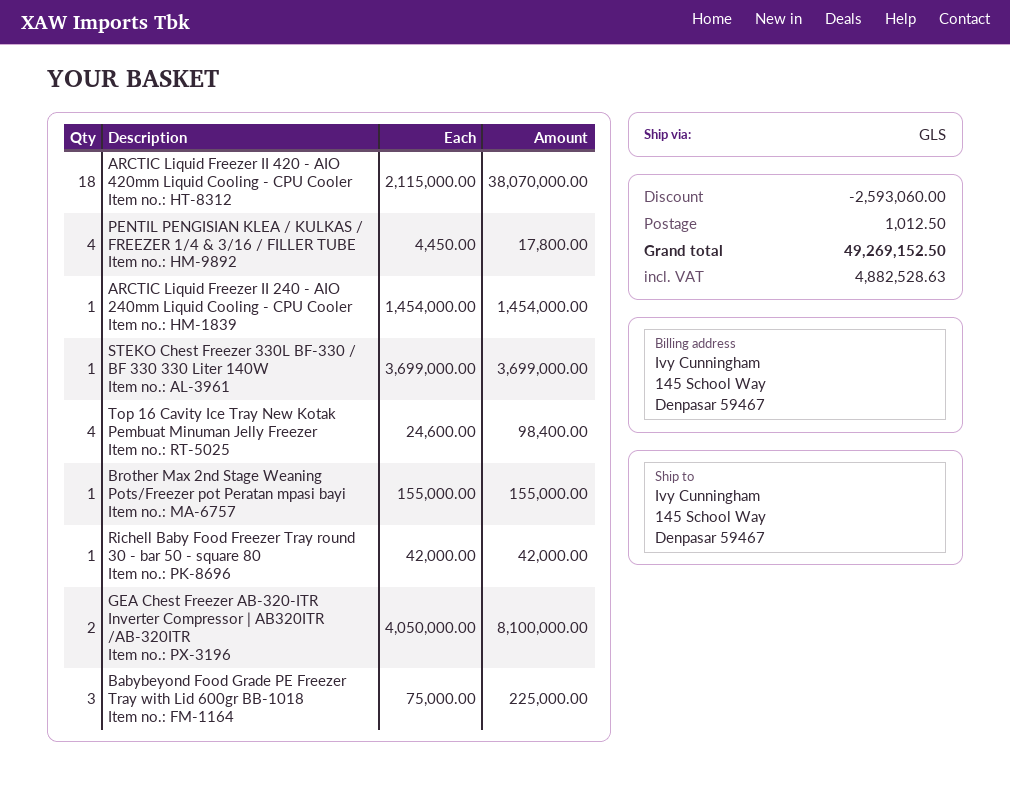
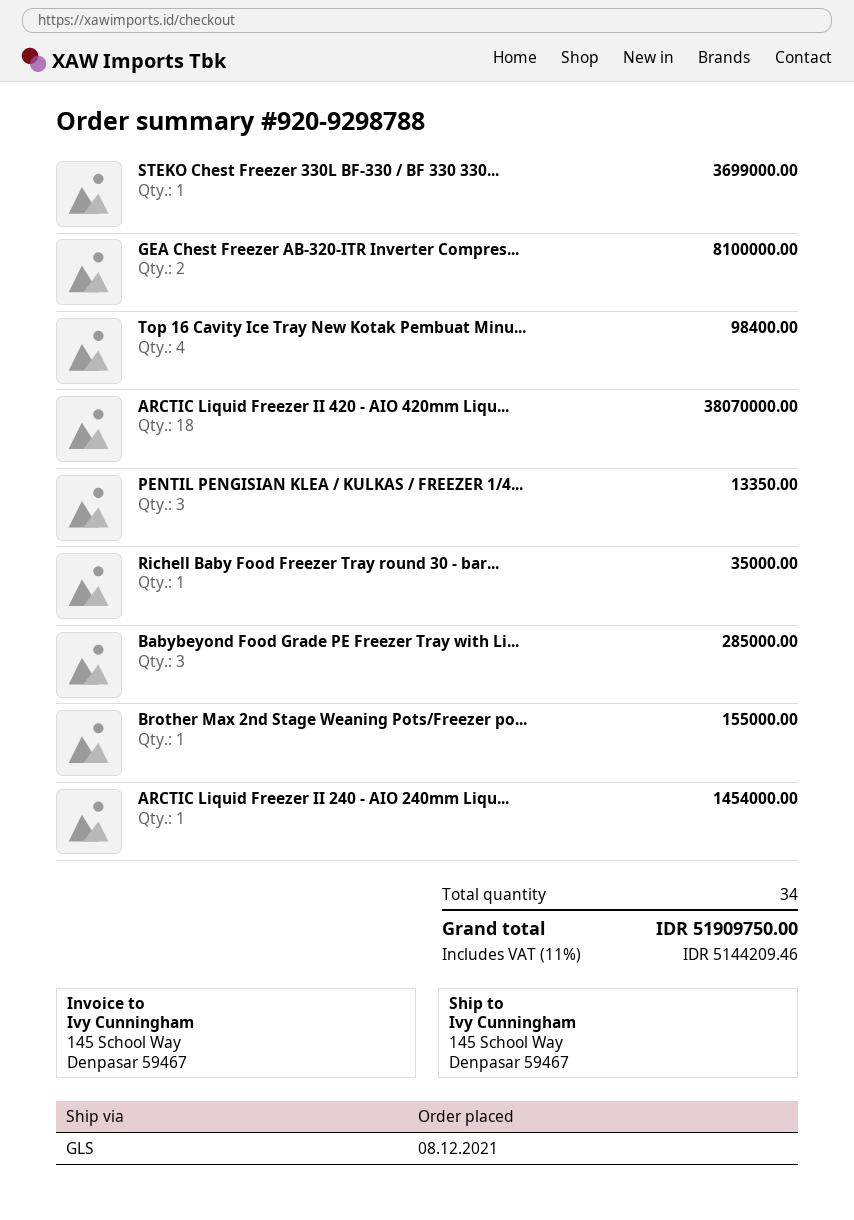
PENTIL PENGISIAN KLEA / KULKAS / FREEZER 1/4 & 3/16 / FILLER TUBE: 4 for 17800.00 -> 3 for 13350.00
Richell Baby Food Freezer Tray round 30 - bar 50 - square 80: 1 for 42000.00 -> 1 for 35000.00
Babybeyond Food Grade PE Freezer Tray with Lid 600gr BB-1018: 3 for 225000.00 -> 3 for 285000.00
discount: 2593060.00 -> none
shipping: 1012.50 -> none
tax: 4882528.63 -> 5144209.46
total: 49269152.50 -> 51909750.00

